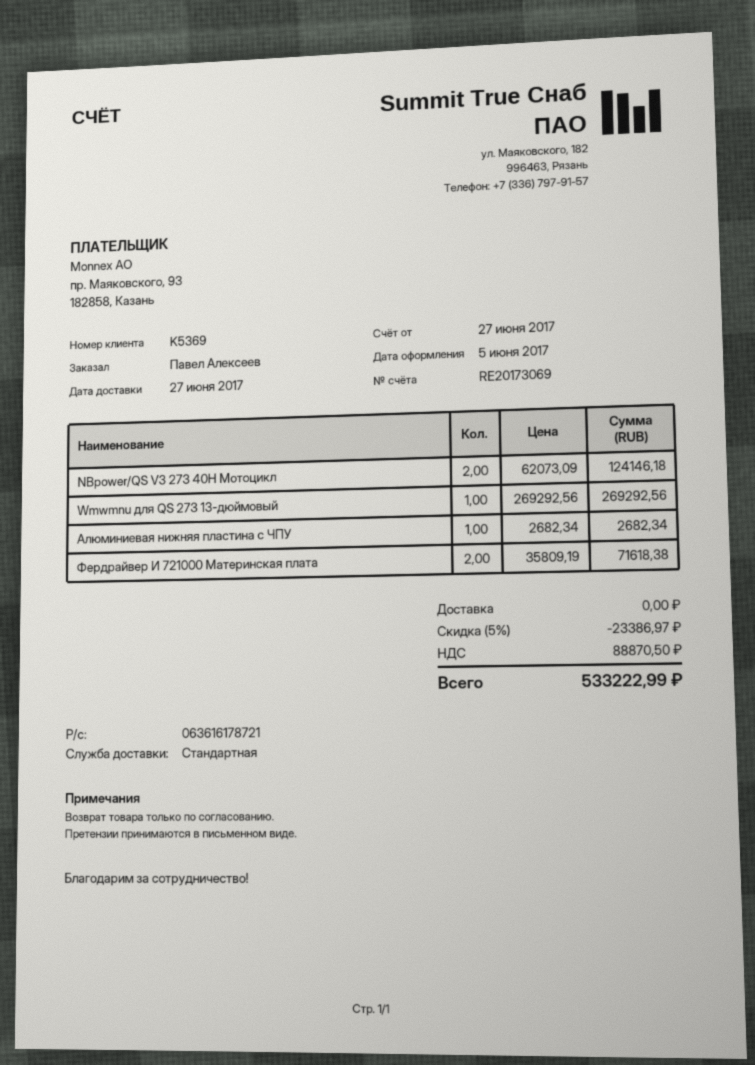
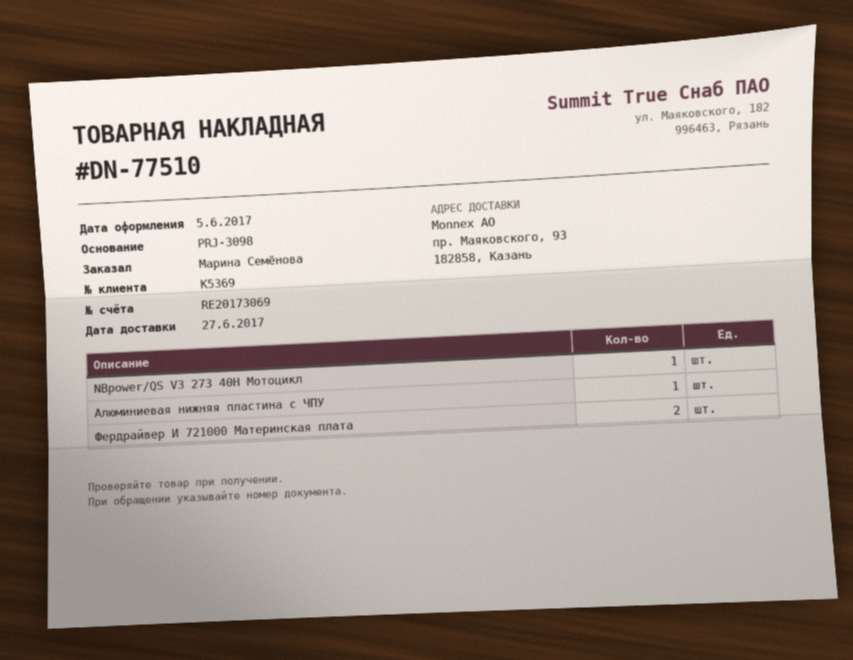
ordered by: Павел Алексеев -> Марина Семёнова
NBpower/QS V3 273 40H Мотоцикл: 2 -> 1
Wmwmnu для QS 273 13-дюймовый: 1 -> none

